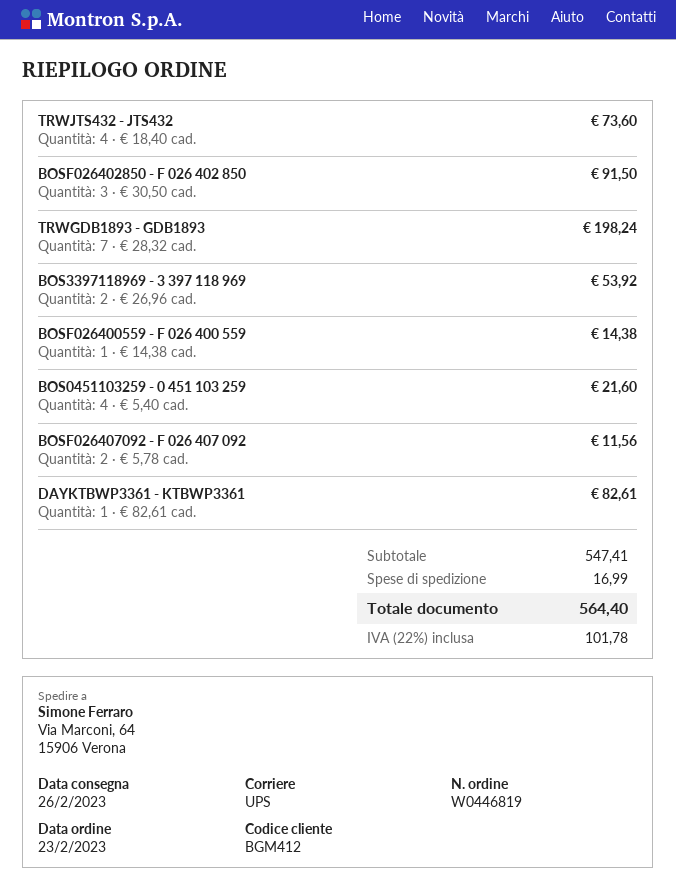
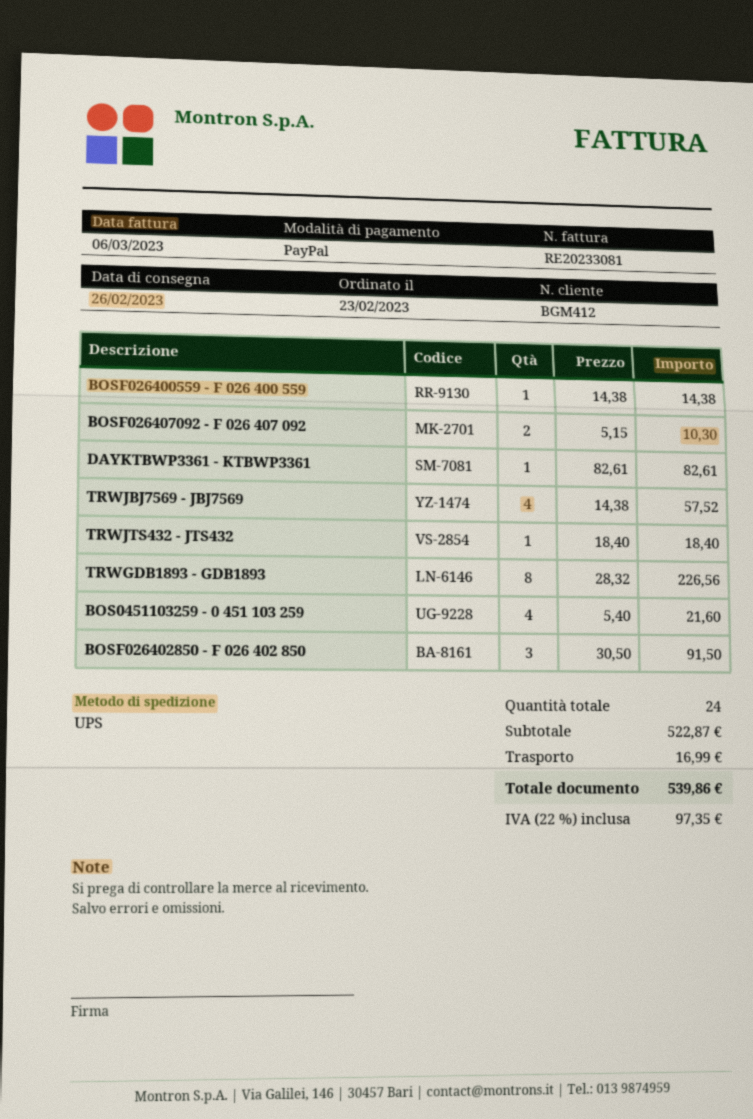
TRWJTS432 - JTS432: 4 x 18.40 = 73.60 -> 1 x 18.40 = 18.40
TRWGDB1893 - GDB1893: 7 x 28.32 = 198.24 -> 8 x 28.32 = 226.56
BOS3397118969 - 3 397 118 969: 2 x 26.96 = 53.92 -> none
BOSF026407092 - F 026 407 092: 2 x 5.78 = 11.56 -> 2 x 5.15 = 10.30
TRWJBJ7569 - JBJ7569: none -> 4 x 14.38 = 57.52
subtotal: 547.41 -> 522.87
tax: 22% = 101.78 -> 22% = 97.35
total: 564.40 -> 539.86

